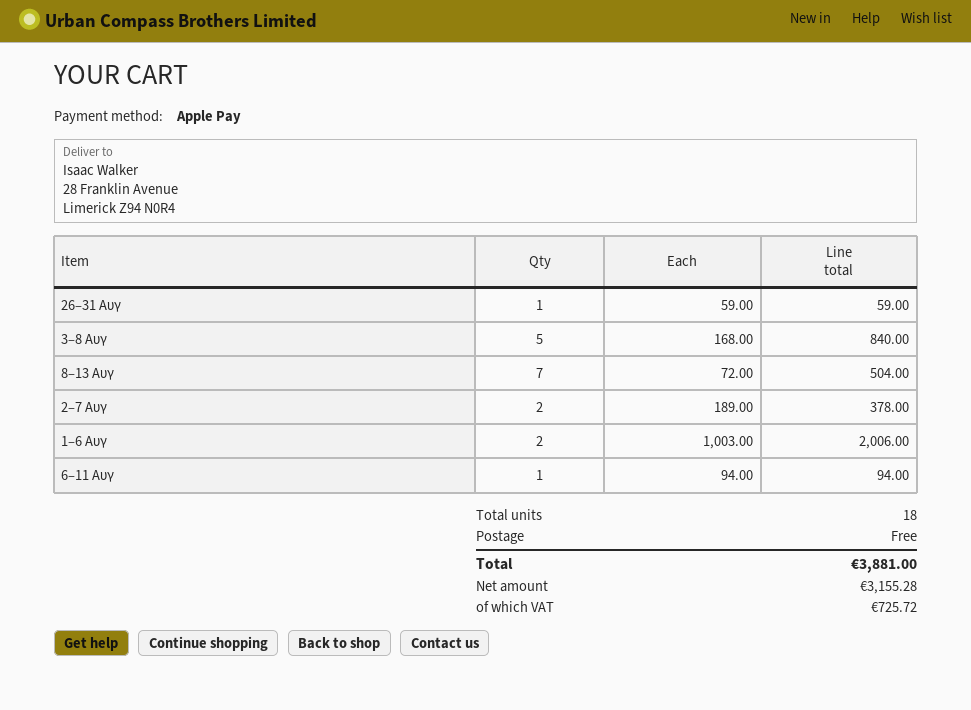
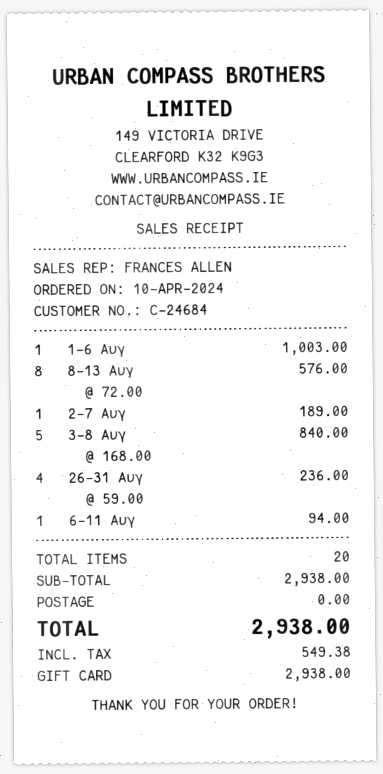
payment method: Apple Pay -> gift card
26–31 Αυγ: 1 x 59.00 = 59.00 -> 4 x 59.00 = 236.00
8–13 Αυγ: 7 x 72.00 = 504.00 -> 8 x 72.00 = 576.00
2–7 Αυγ: 2 x 189.00 = 378.00 -> 1 x 189.00 = 189.00
1–6 Αυγ: 2 x 1003.00 = 2006.00 -> 1 x 1003.00 = 1003.00
total quantity: 18 -> 20
tax: 725.72 -> 549.38
total: 3881.00 -> 2938.00

